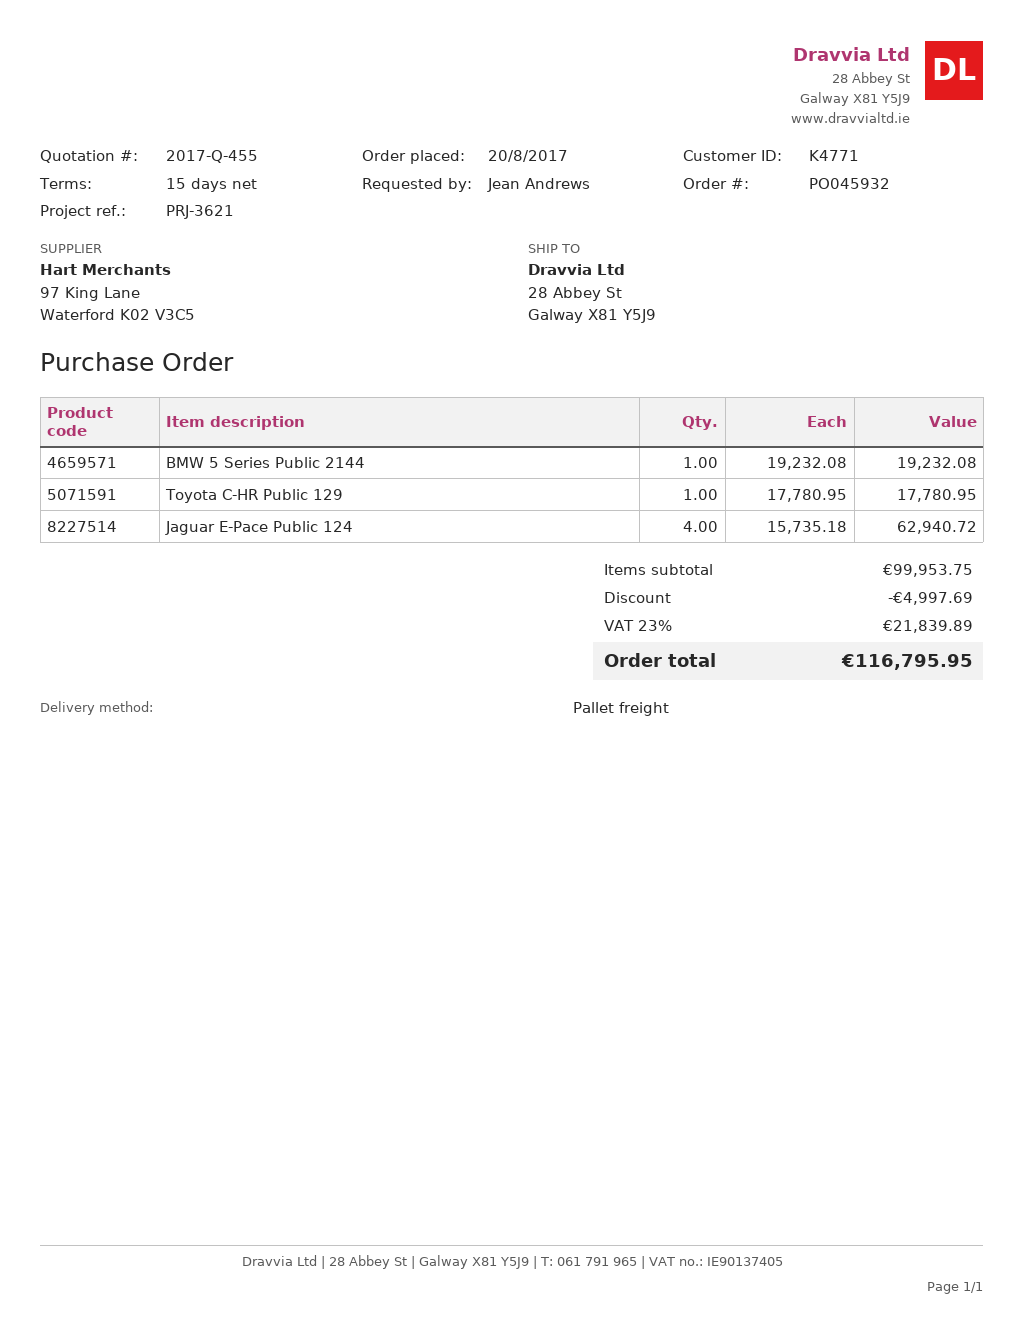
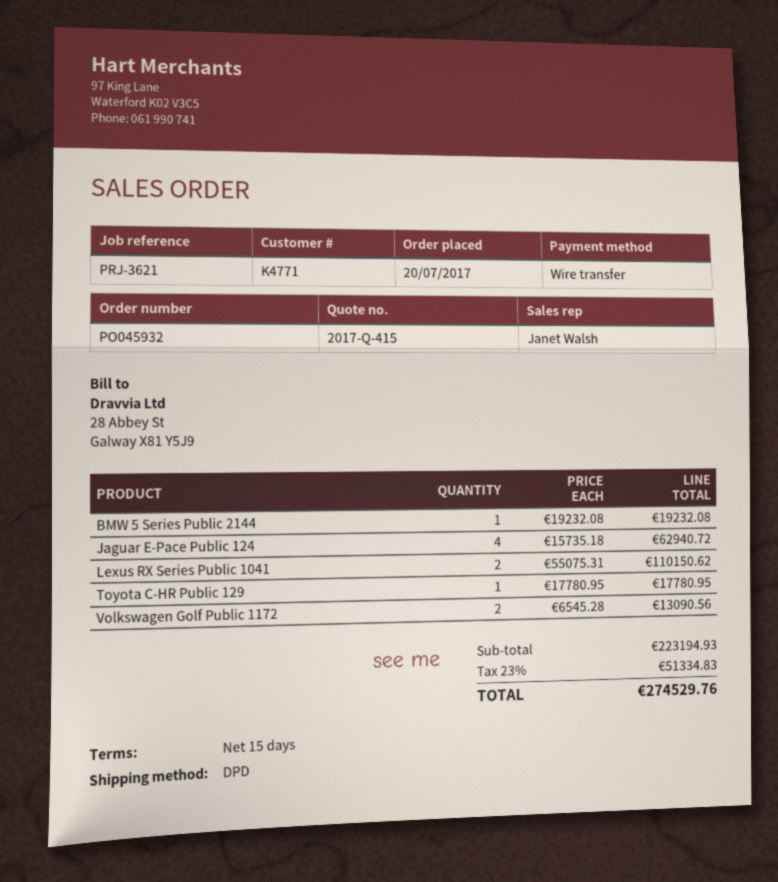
quote number: 2017-Q-455 -> 2017-Q-415
order date: 2017-08-20 -> 2017-07-20
shipping method: pallet freight -> DPD
Lexus RX Series Public 1041: none -> 2 x 55075.31 = 110150.62
Volkswagen Golf Public 1172: none -> 2 x 6545.28 = 13090.56
subtotal: 99953.75 -> 223194.93
discount: 4997.69 -> none
tax: 23% = 21839.89 -> 23% = 51334.83
total: 116795.95 -> 274529.76

